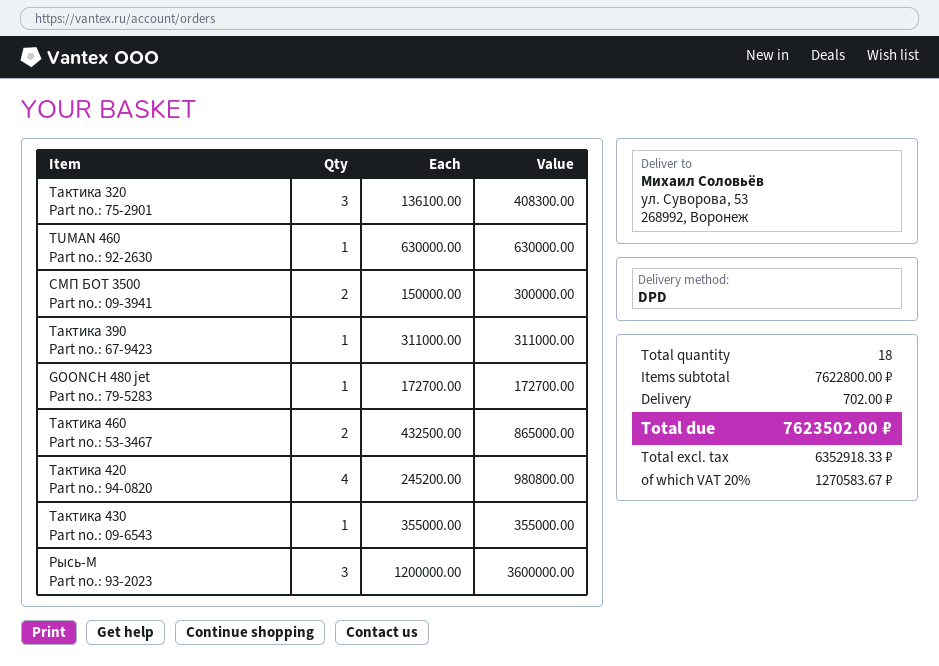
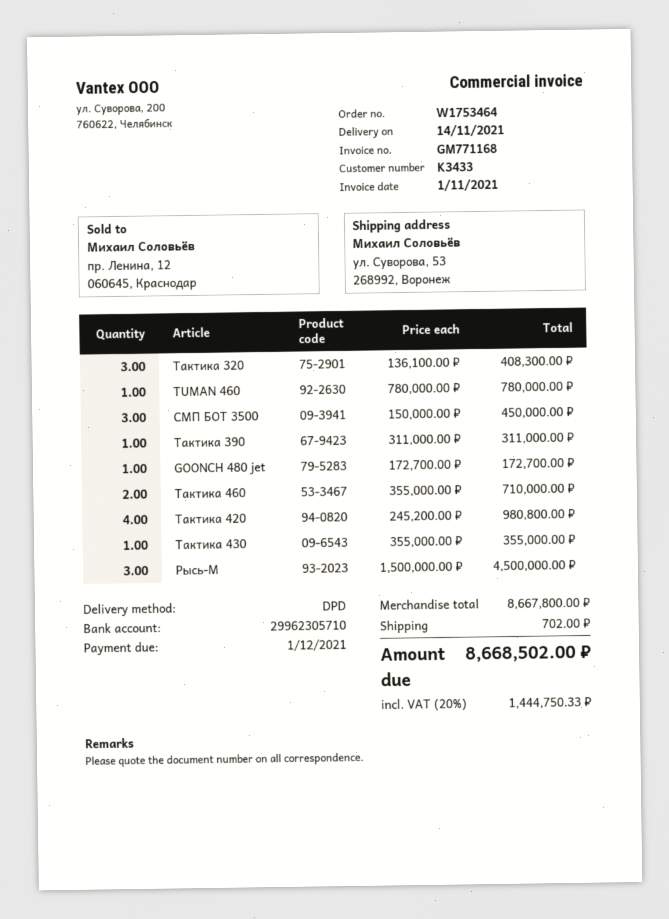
TUMAN 460: 1 x 630000.00 = 630000.00 -> 1 x 780000.00 = 780000.00
СМП БОТ 3500: 2 x 150000.00 = 300000.00 -> 3 x 150000.00 = 450000.00
Тактика 460: 2 x 432500.00 = 865000.00 -> 2 x 355000.00 = 710000.00
Рысь-М: 3 x 1200000.00 = 3600000.00 -> 3 x 1500000.00 = 4500000.00
subtotal: 7622800.00 -> 8667800.00
tax: 20% = 1270583.67 -> 20% = 1444750.33
total: 7623502.00 -> 8668502.00

